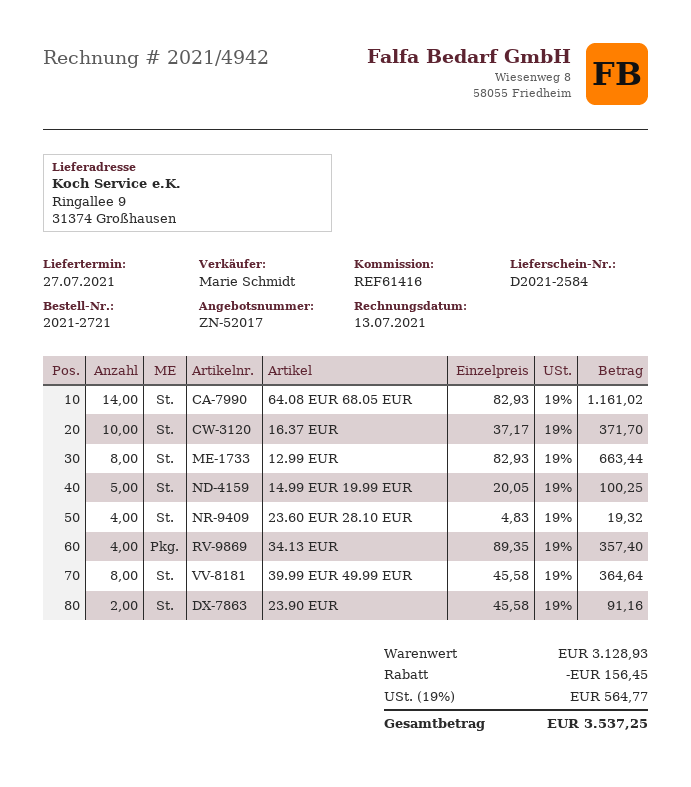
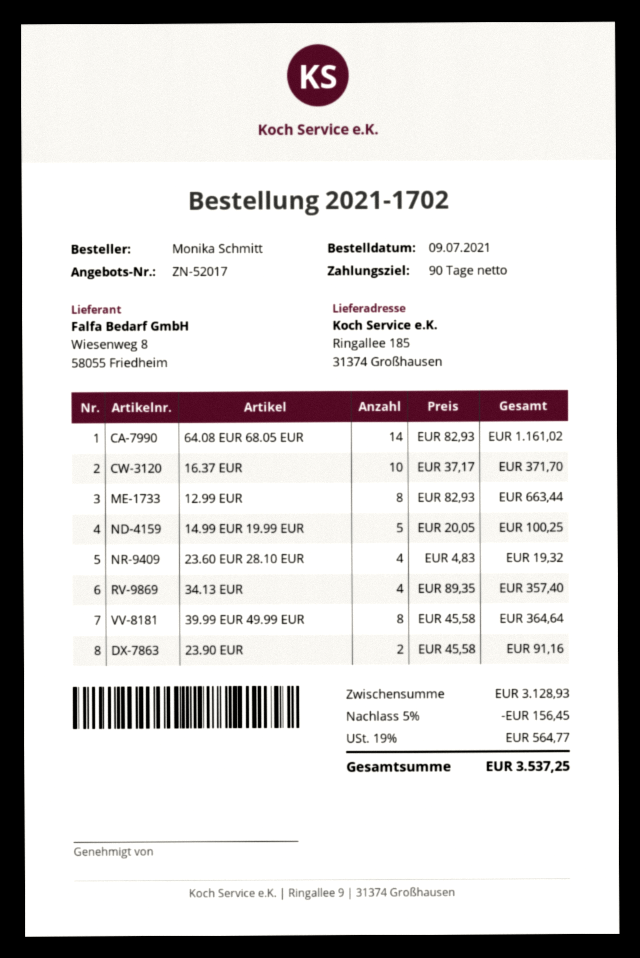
order number: 2021-2721 -> 2021-1702
ship to: Ringallee 9, 31374 Großhausen -> Ringallee 185, 31374 Großhausen

